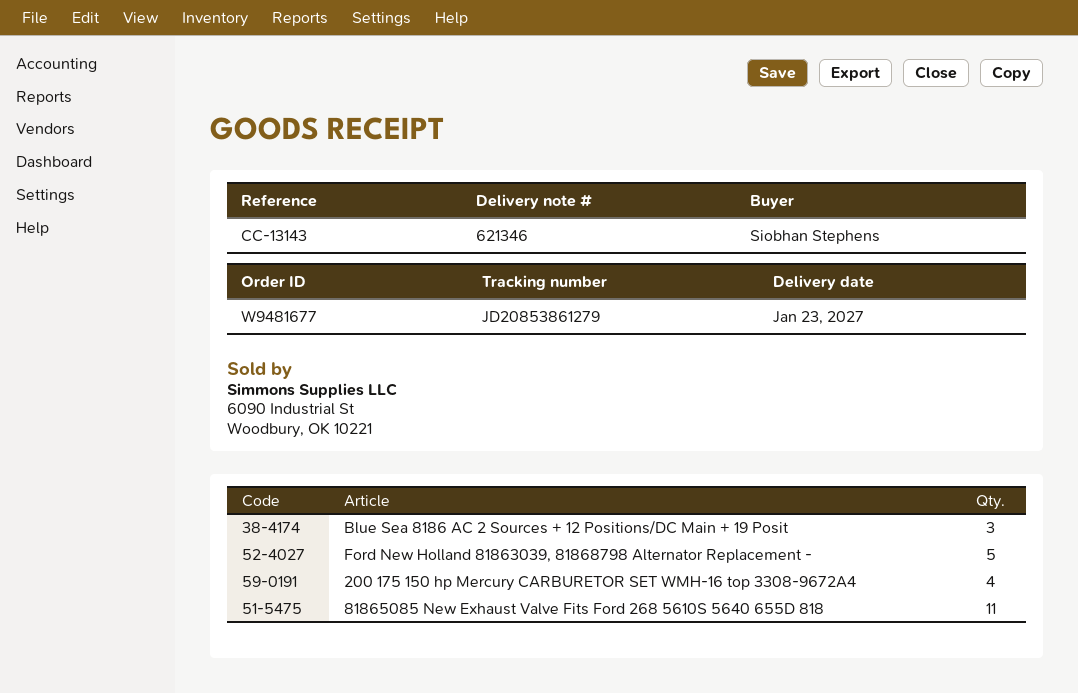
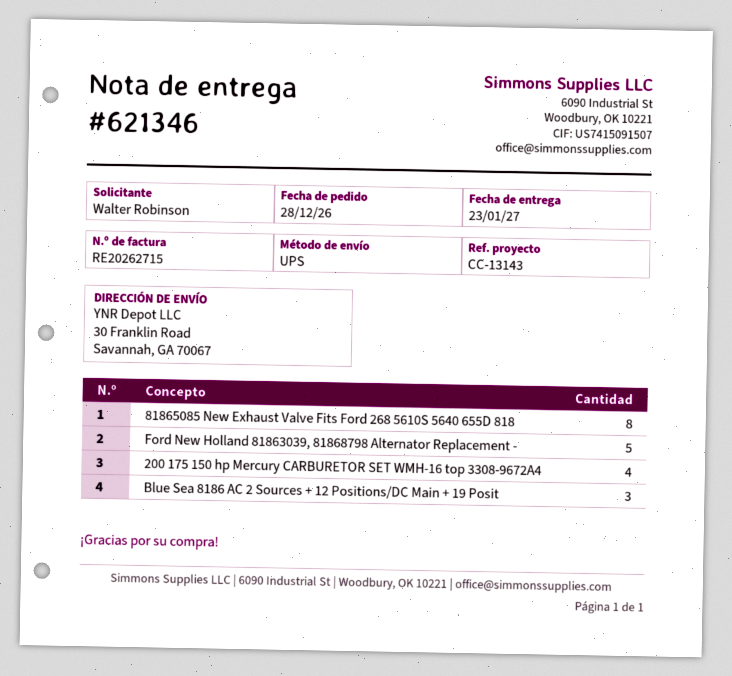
ordered by: Siobhan Stephens -> Walter Robinson
81865085 New Exhaust Valve Fits Ford 268 5610S 5640 655D 818: 11 -> 8

